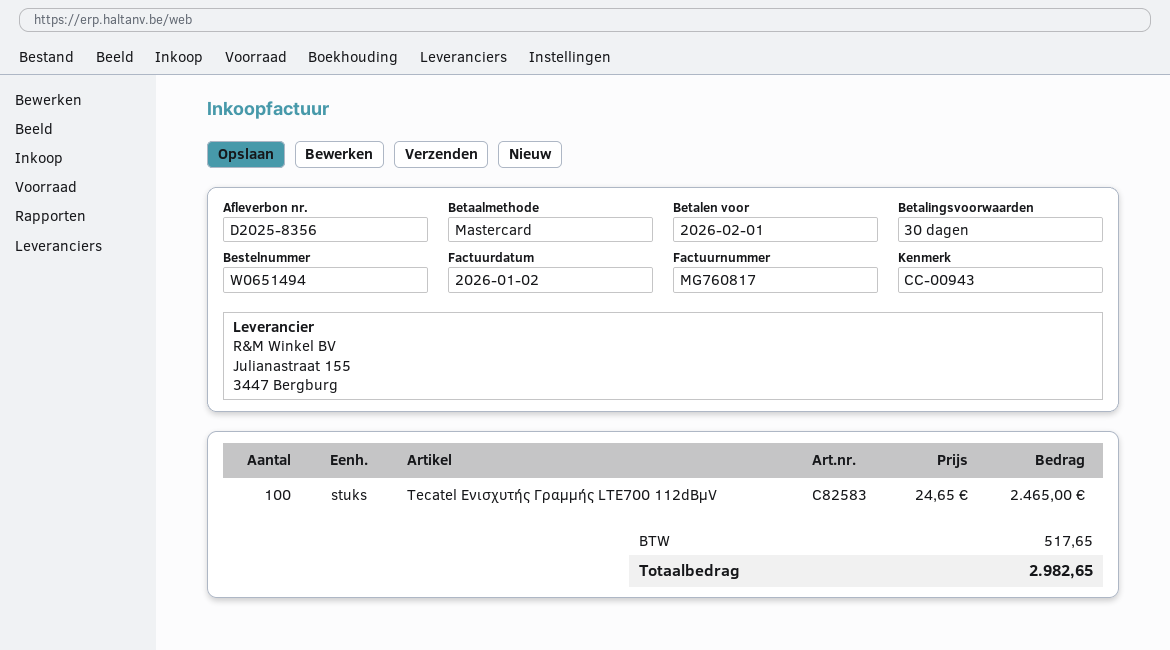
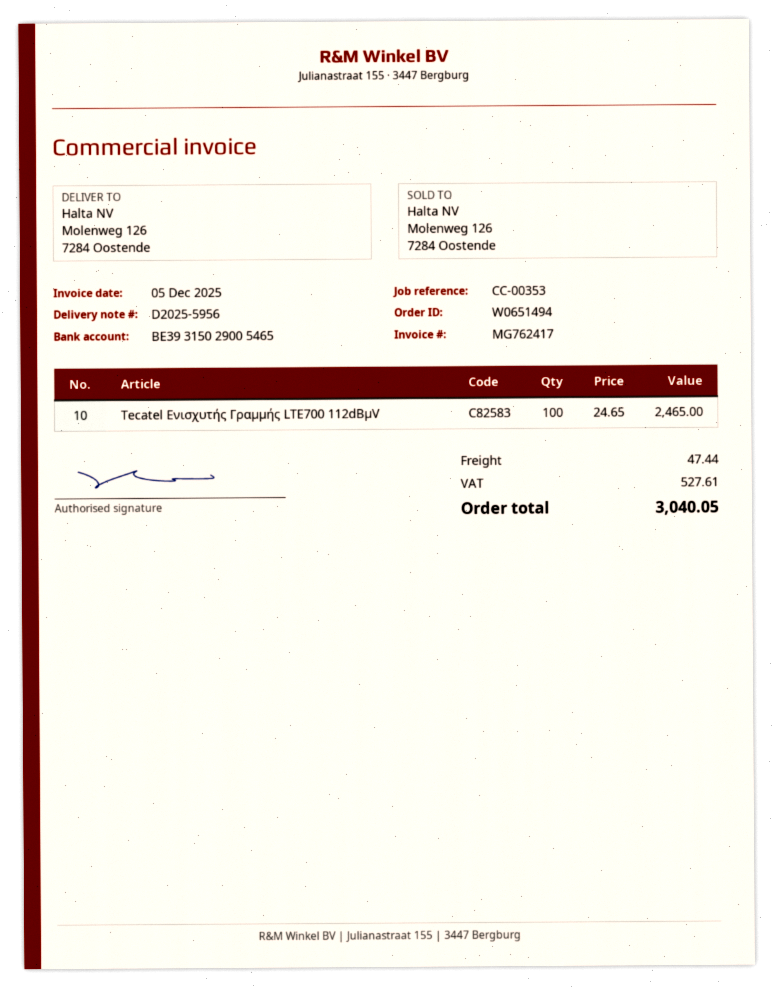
delivery note number: D2025-8356 -> D2025-5956
invoice number: MG760817 -> MG762417
invoice date: 2026-01-02 -> 2025-12-05
reference: CC-00943 -> CC-00353
shipping: none -> 47.44
tax: 517.65 -> 527.61
total: 2982.65 -> 3040.05

